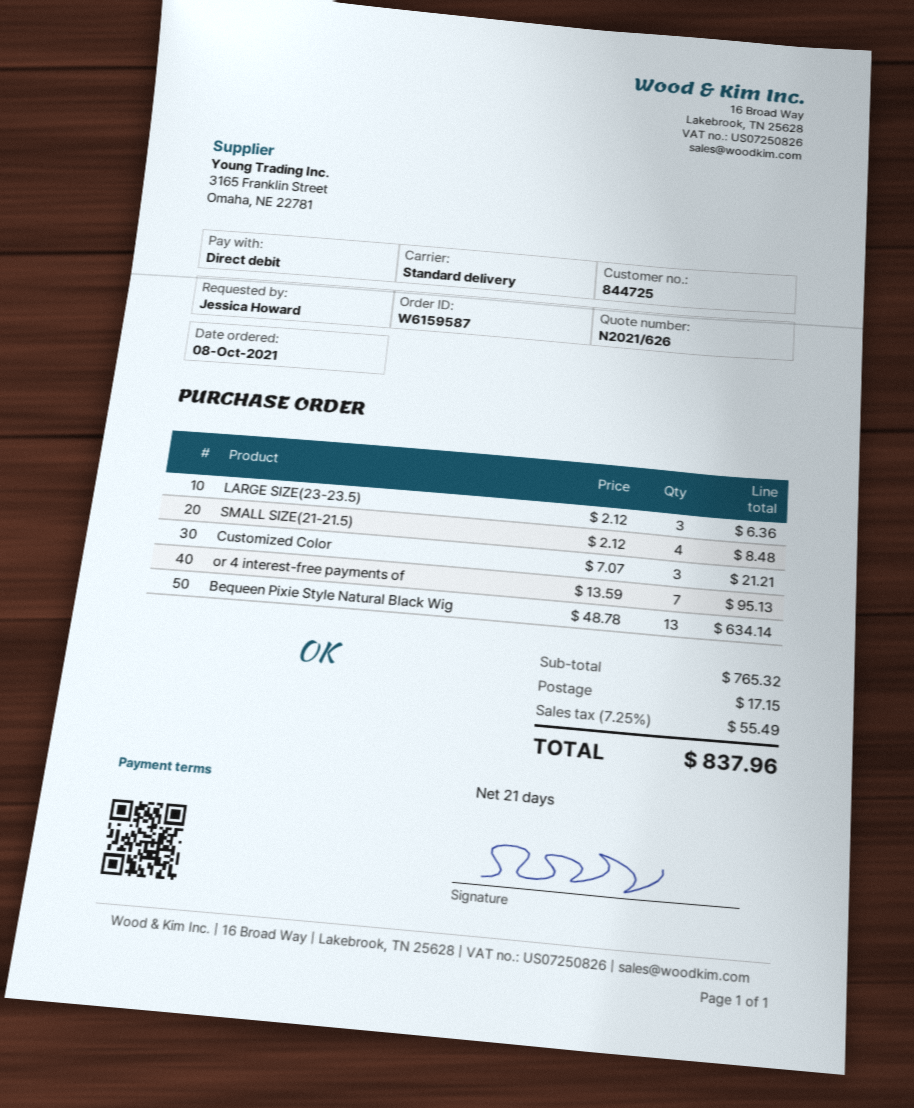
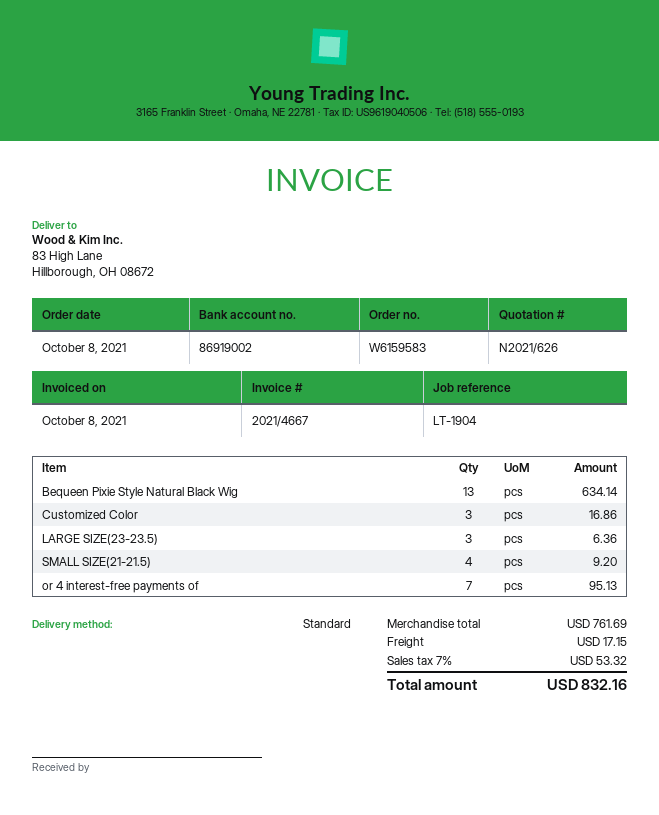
order number: W6159587 -> W6159583
SMALL SIZE(21-21.5): 4 for 8.48 -> 4 for 9.20
Customized Color: 3 for 21.21 -> 3 for 16.86
subtotal: 765.32 -> 761.69
tax: 7.25% = 55.49 -> 7% = 53.32
total: 837.96 -> 832.16

